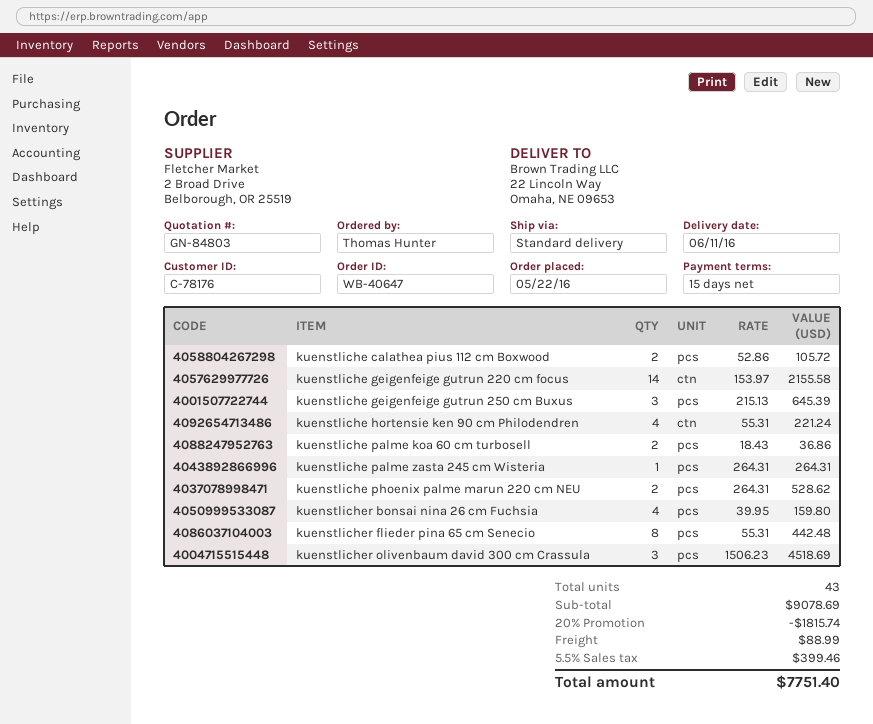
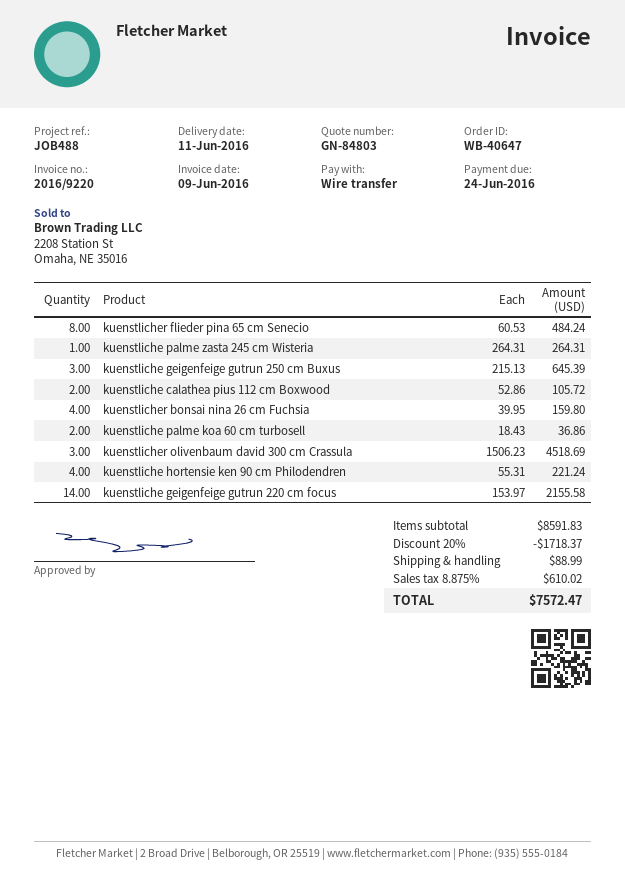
kuenstliche phoenix palme marun 220 cm NEU: 2 x 264.31 = 528.62 -> none
kuenstlicher flieder pina 65 cm Senecio: 8 x 55.31 = 442.48 -> 8 x 60.53 = 484.24
subtotal: 9078.69 -> 8591.83
discount: 20% = 1815.74 -> 20% = 1718.37
tax: 5.5% = 399.46 -> 8.875% = 610.02
total: 7751.40 -> 7572.47

